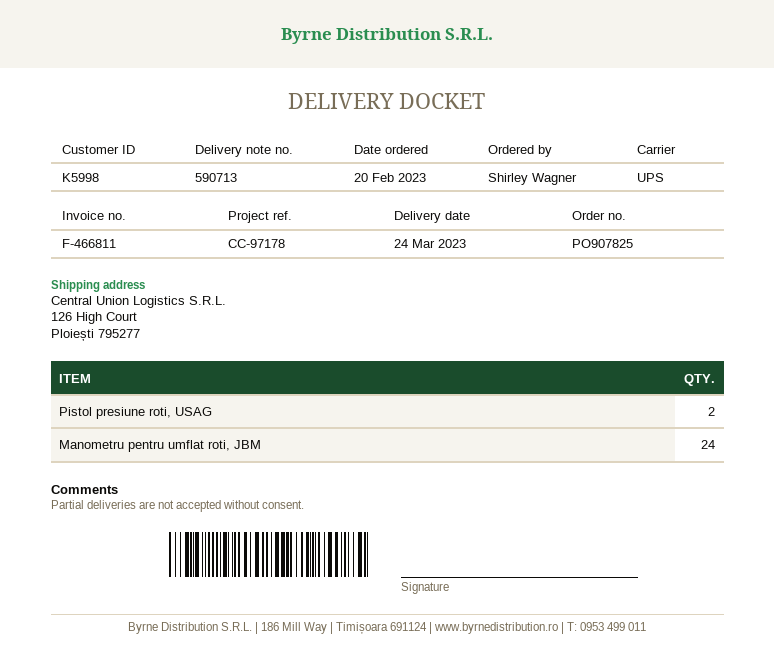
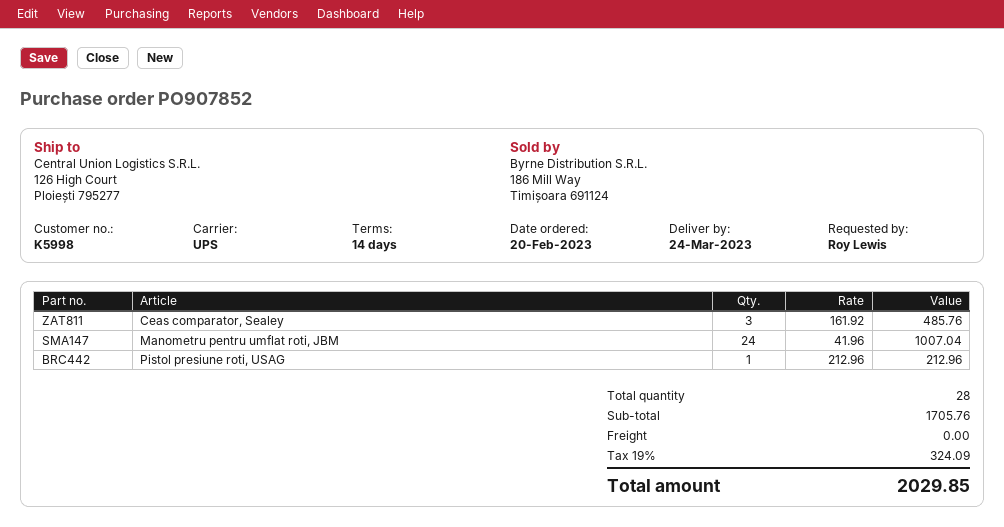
order number: PO907825 -> PO907852
ordered by: Shirley Wagner -> Roy Lewis
Pistol presiune roti, USAG: 2 -> 1
Ceas comparator, Sealey: none -> 3

